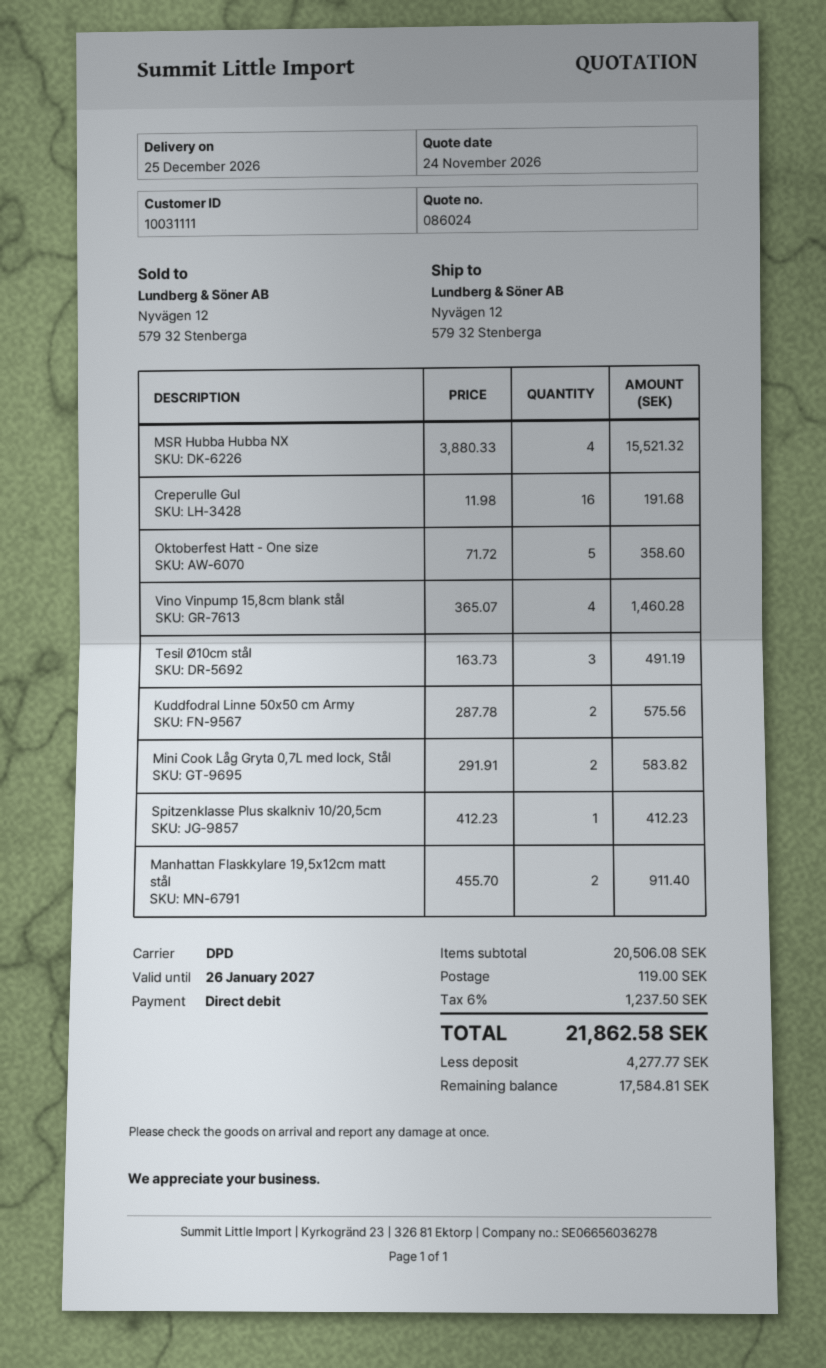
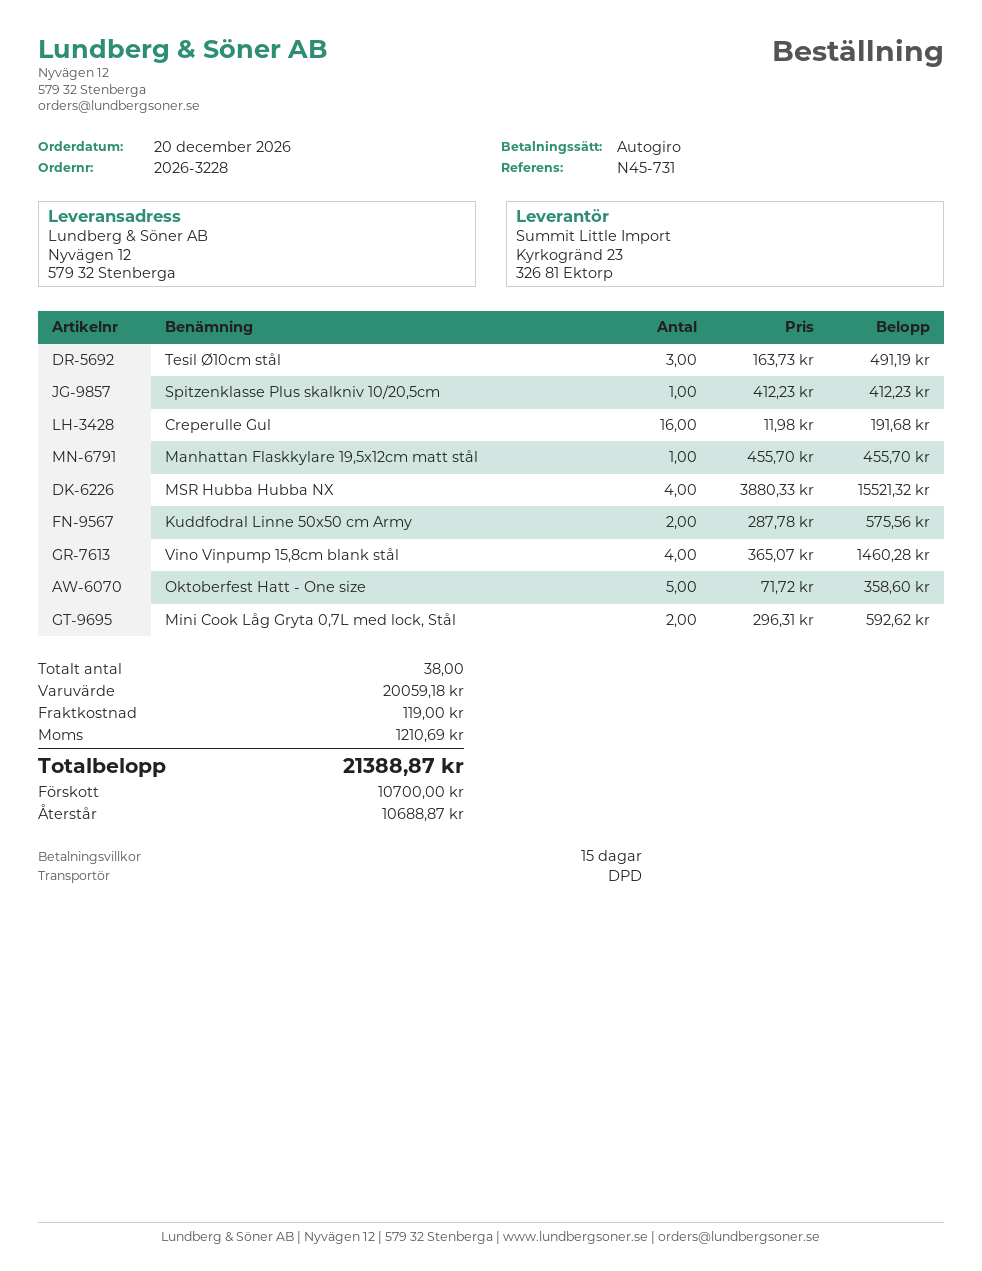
Mini Cook Låg Gryta 0,7L med lock, Stål: 2 x 291.91 = 583.82 -> 2 x 296.31 = 592.62
Manhattan Flaskkylare 19,5x12cm matt stål: 2 x 455.70 = 911.40 -> 1 x 455.70 = 455.70
subtotal: 20506.08 -> 20059.18
tax: 1237.50 -> 1210.69
total: 21862.58 -> 21388.87
deposit: 4277.77 -> 10700.00
balance: 17584.81 -> 10688.87

